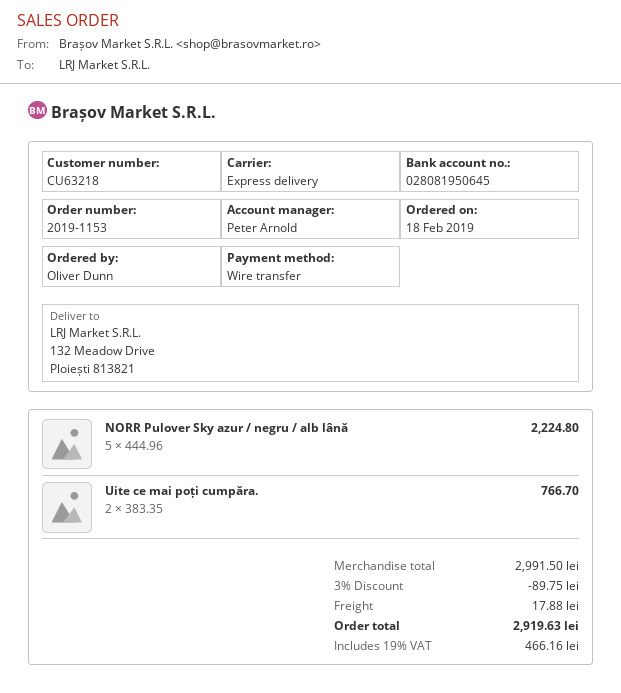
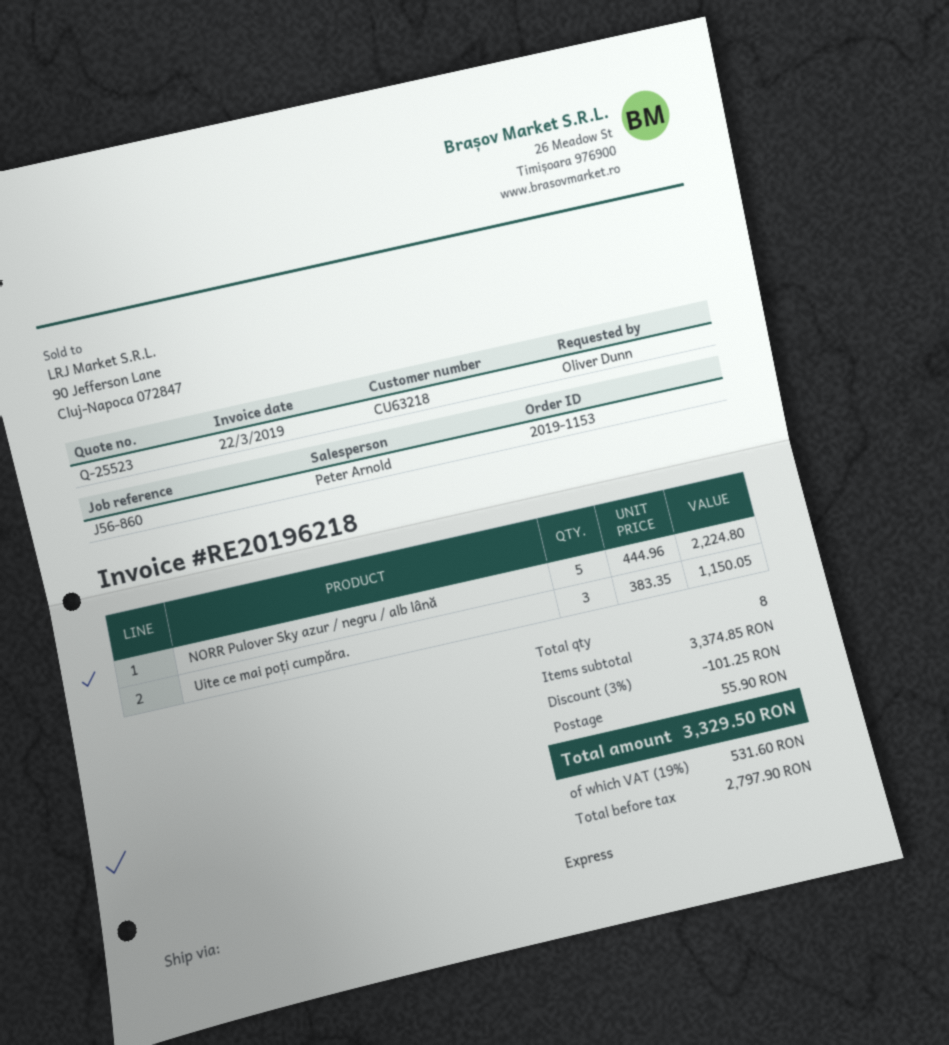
Uite ce mai poți cumpăra.: 2 x 383.35 = 766.70 -> 3 x 383.35 = 1150.05
subtotal: 2991.50 -> 3374.85
discount: 3% = 89.75 -> 3% = 101.25
shipping: 17.88 -> 55.90
tax: 19% = 466.16 -> 19% = 531.60
total: 2919.63 -> 3329.50

